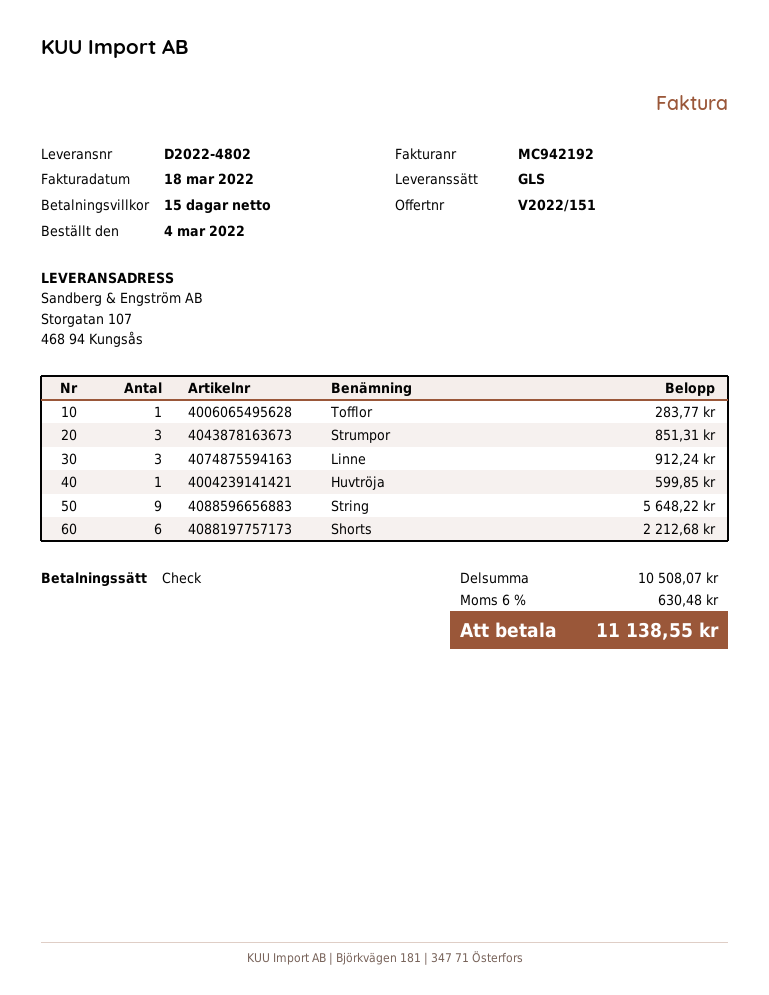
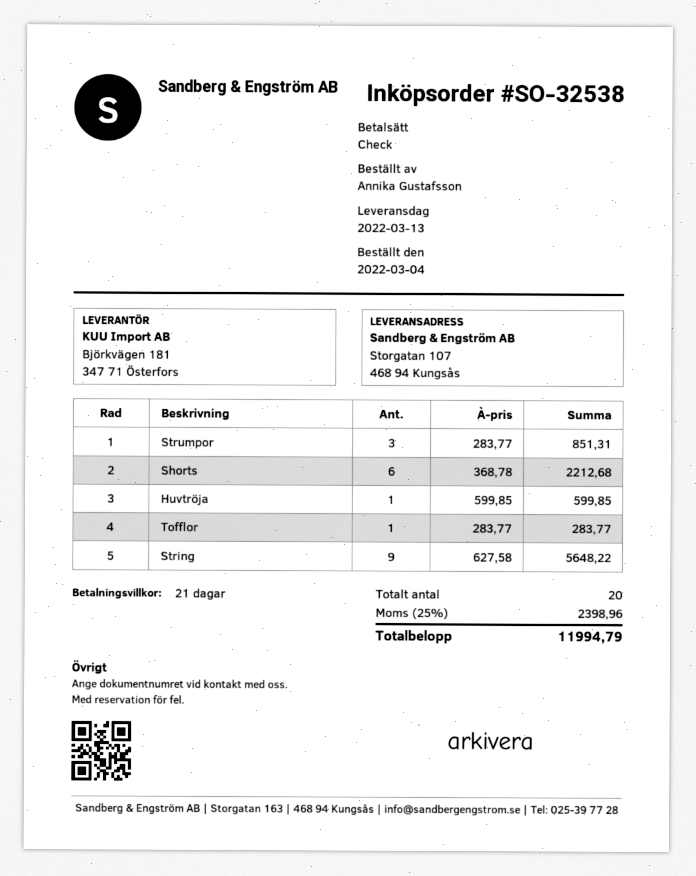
payment terms: 15 days -> 21 days
Linne: 3 for 912.24 -> none
tax: 6% = 630.48 -> 25% = 2398.96
total: 11138.55 -> 11994.79

